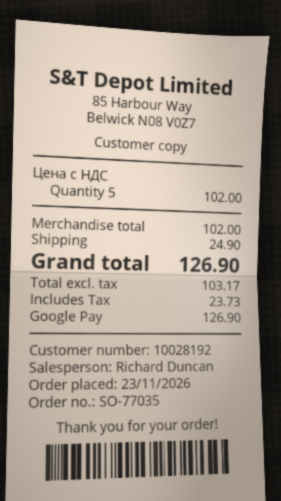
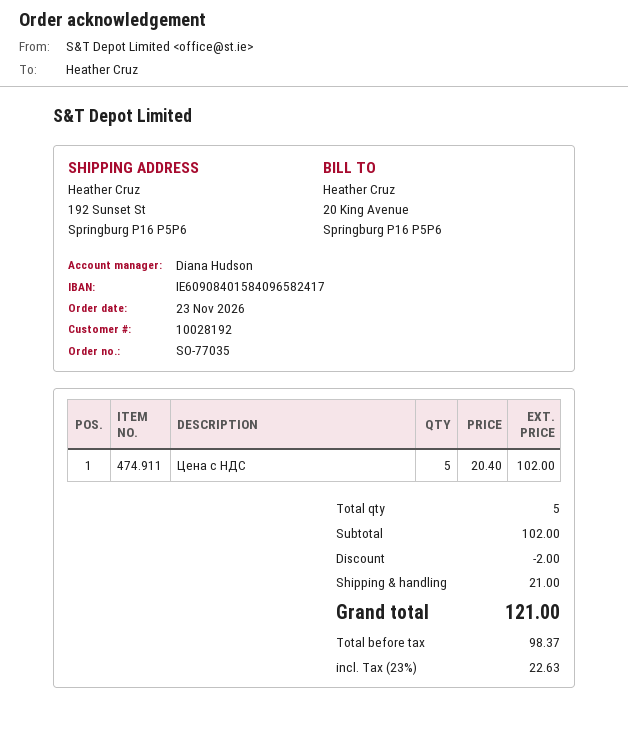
sales rep: Richard Duncan -> Diana Hudson
discount: none -> 2.00
shipping: 24.90 -> 21.00
net: 103.17 -> 98.37
tax: 23.73 -> 22.63
total: 126.90 -> 121.00

